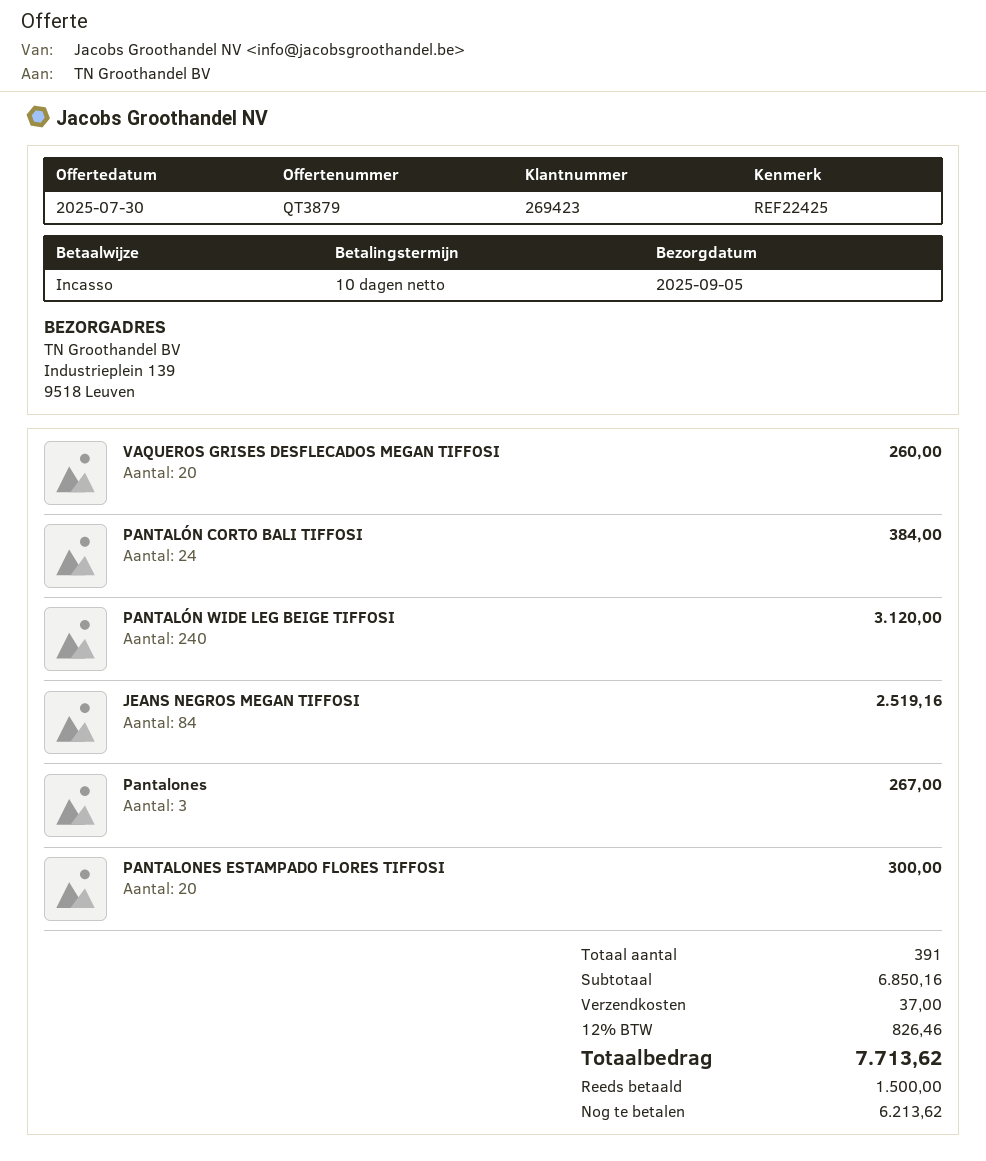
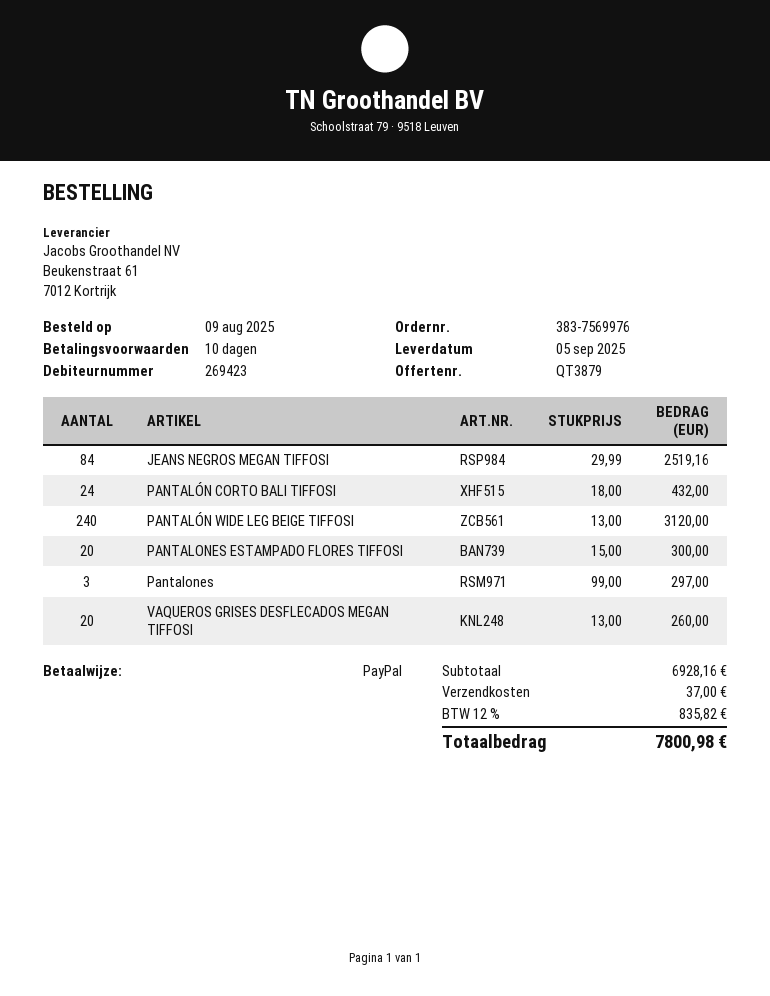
payment method: direct debit -> PayPal
PANTALÓN CORTO BALI TIFFOSI: 24 for 384.00 -> 24 for 432.00
Pantalones: 3 for 267.00 -> 3 for 297.00
subtotal: 6850.16 -> 6928.16
tax: 12% = 826.46 -> 12% = 835.82
total: 7713.62 -> 7800.98

